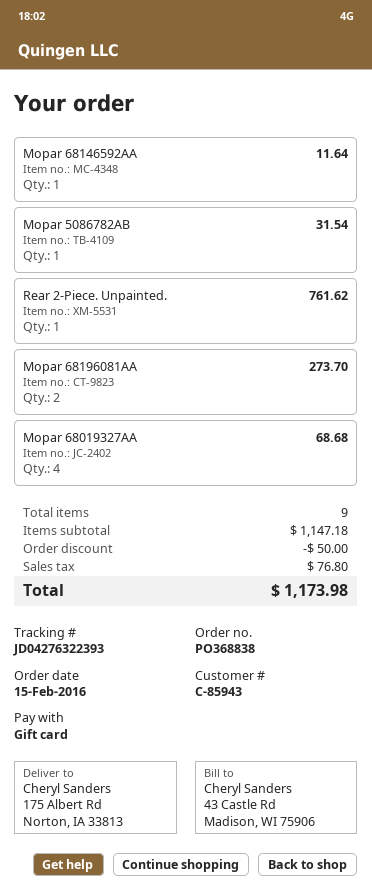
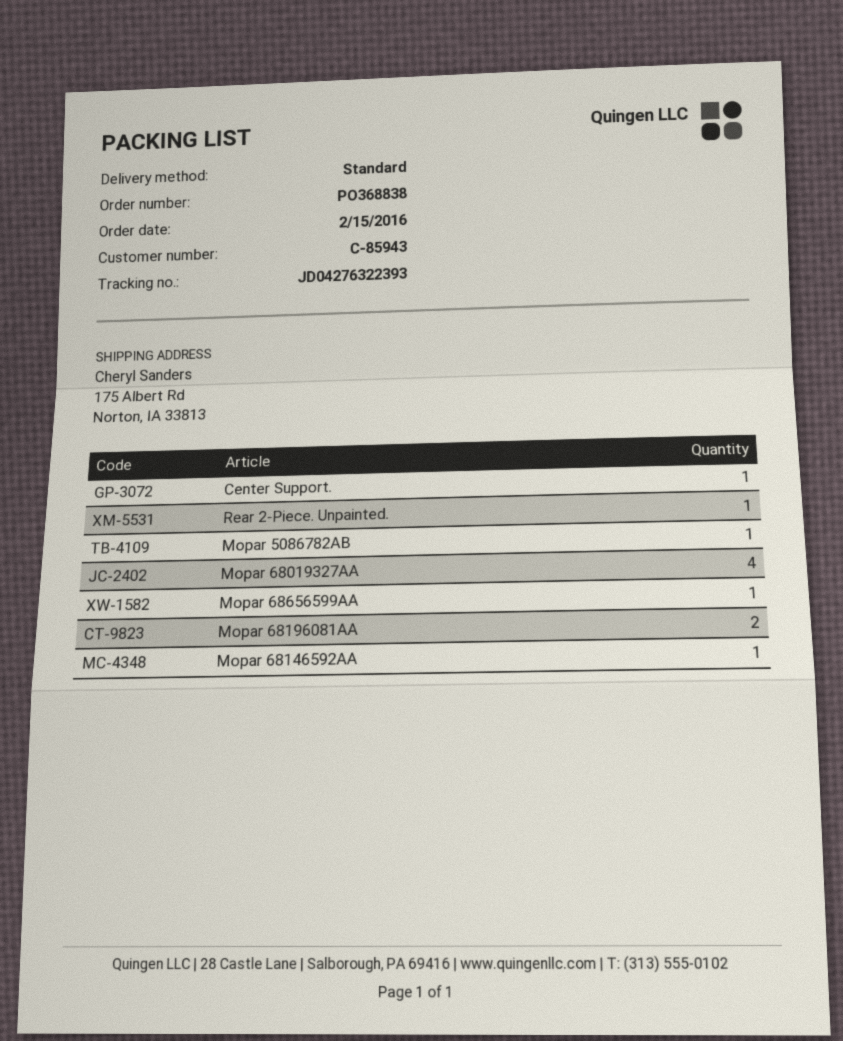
Center Support.: none -> 1
Mopar 68656599AA: none -> 1

